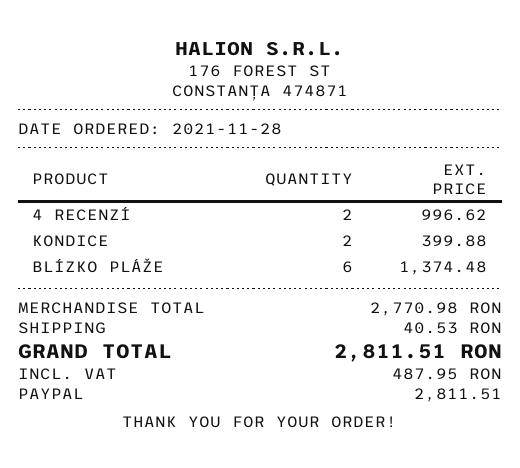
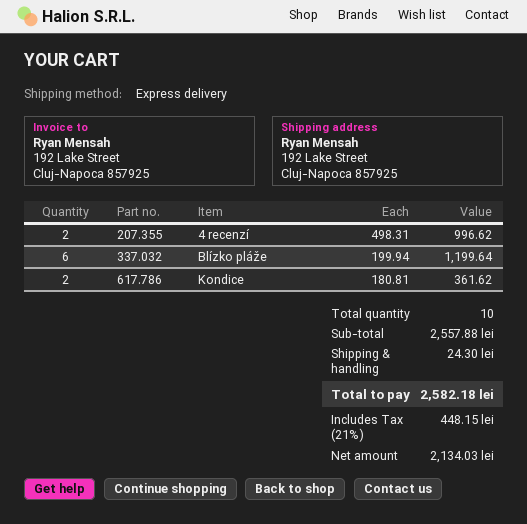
KONDICE: 2 for 399.88 -> 2 for 361.62
BLÍZKO PLÁŽE: 6 for 1374.48 -> 6 for 1199.64
subtotal: 2770.98 -> 2557.88
shipping: 40.53 -> 24.30
tax: 487.95 -> 448.15
total: 2811.51 -> 2582.18

